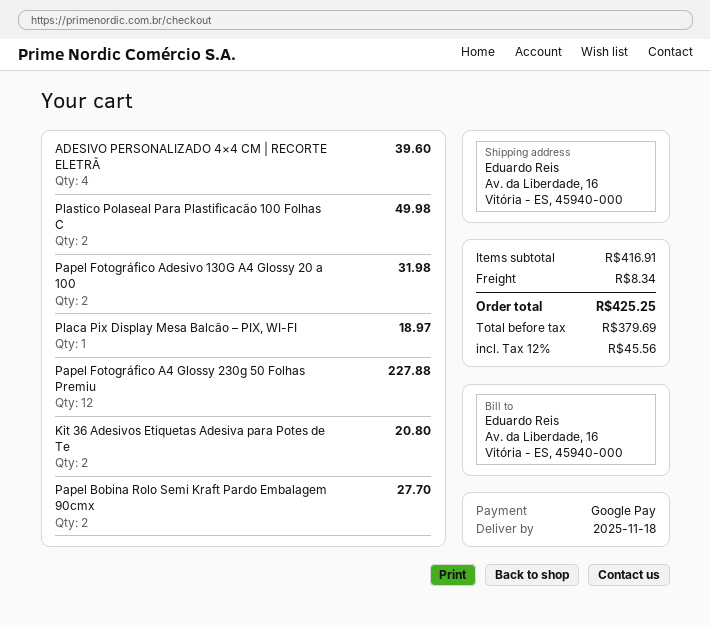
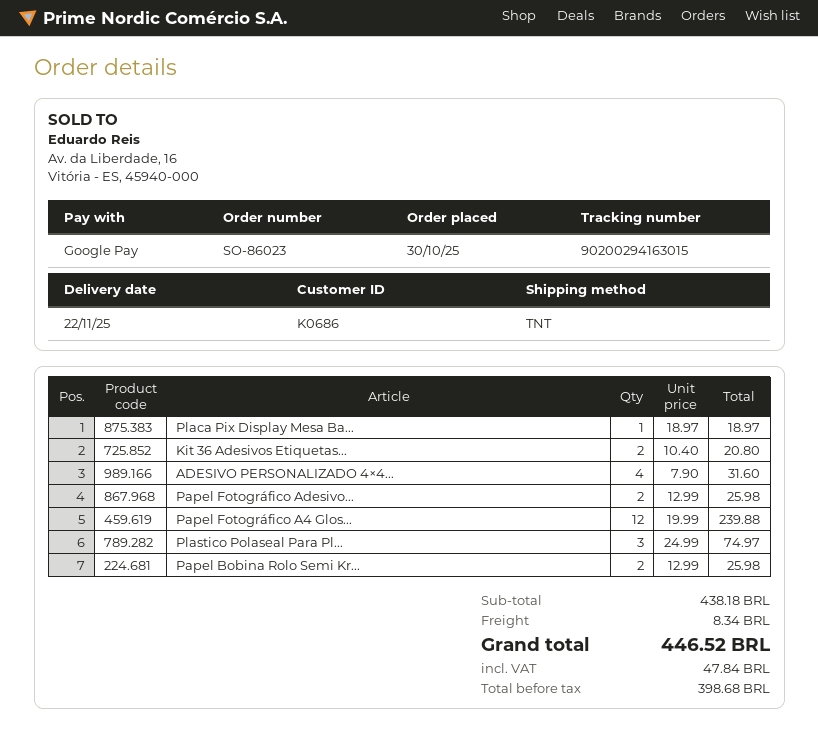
delivery date: 2025-11-18 -> 2025-11-22
ADESIVO PERSONALIZADO 4×4 CM | RECORTE ELETRÃ: 4 for 39.60 -> 4 for 31.60
Plastico Polaseal Para Plastificacão 100 Folhas C: 2 for 49.98 -> 3 for 74.97
Papel Fotográfico Adesivo 130G A4 Glossy 20 a 100: 2 for 31.98 -> 2 for 25.98
Papel Fotográfico A4 Glossy 230g 50 Folhas Premiu: 12 for 227.88 -> 12 for 239.88
Papel Bobina Rolo Semi Kraft Pardo Embalagem 90cmx: 2 for 27.70 -> 2 for 25.98
subtotal: 416.91 -> 438.18
net: 379.69 -> 398.68
tax: 45.56 -> 47.84
total: 425.25 -> 446.52

